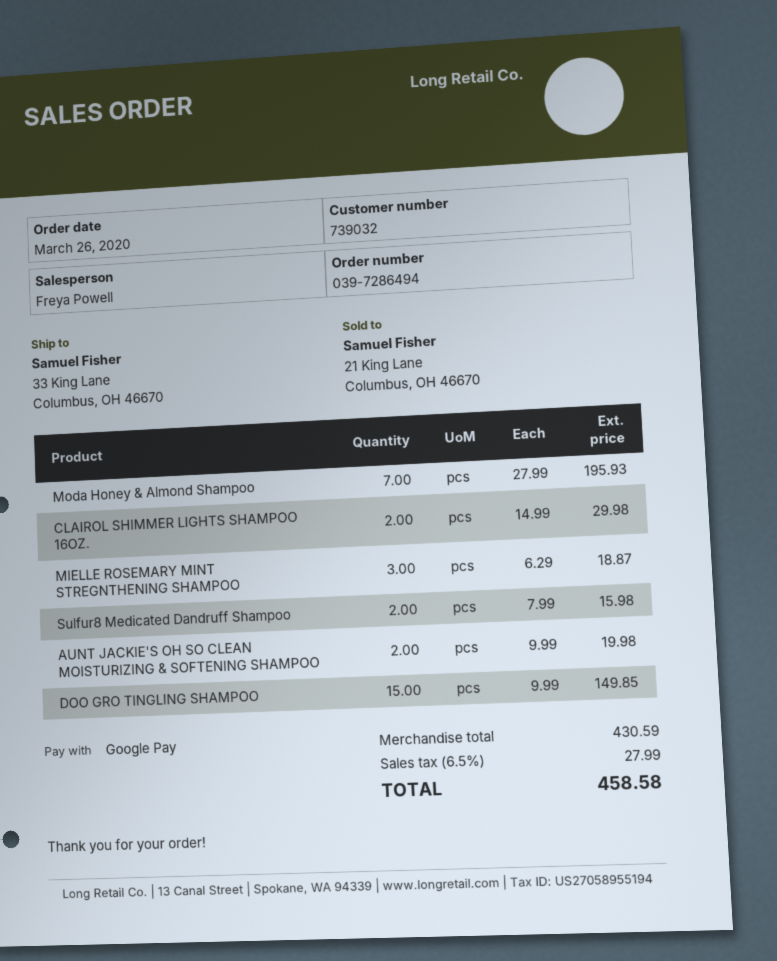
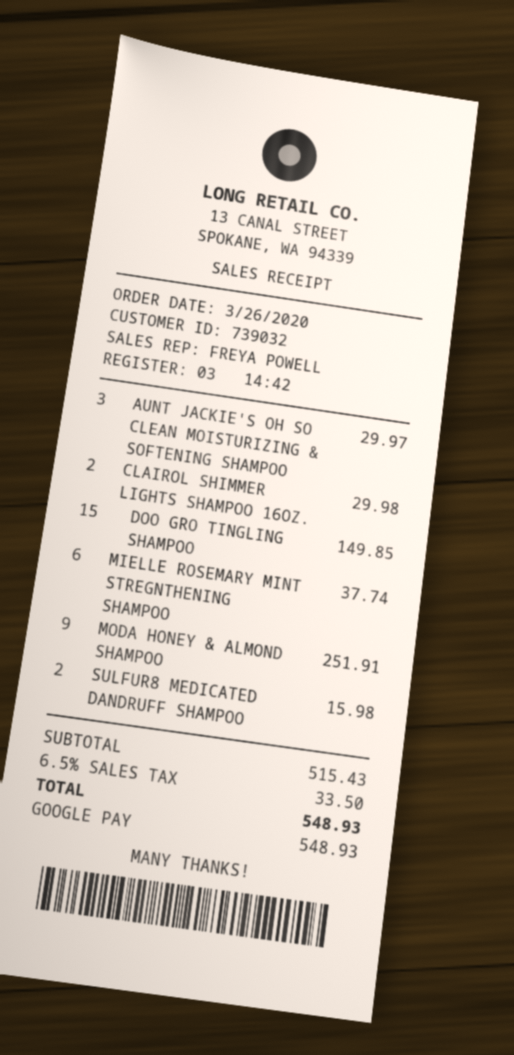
Moda Honey & Almond Shampoo: 7 for 195.93 -> 9 for 251.91
MIELLE ROSEMARY MINT STREGNTHENING SHAMPOO: 3 for 18.87 -> 6 for 37.74
AUNT JACKIE'S OH SO CLEAN MOISTURIZING & SOFTENING SHAMPOO: 2 for 19.98 -> 3 for 29.97
subtotal: 430.59 -> 515.43
tax: 6.5% = 27.99 -> 6.5% = 33.50
total: 458.58 -> 548.93

